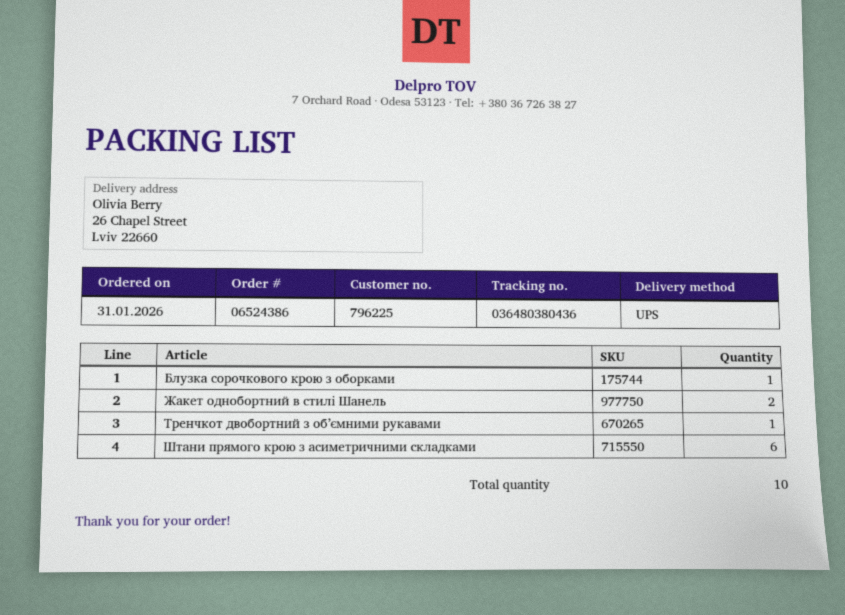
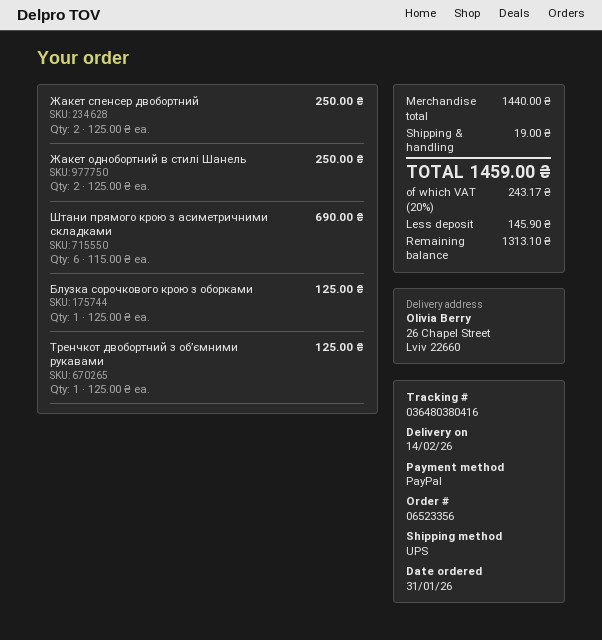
order number: 06524386 -> 06523356
tracking number: 036480380436 -> 036480380416
Жакет спенсер двобортний: none -> 2

